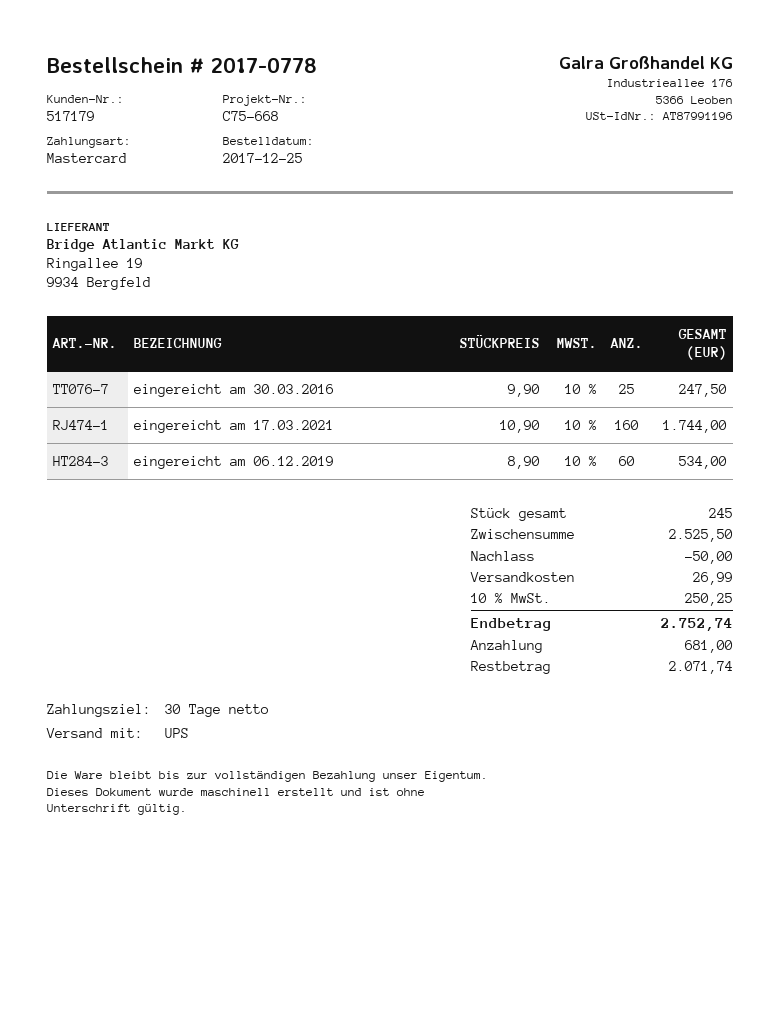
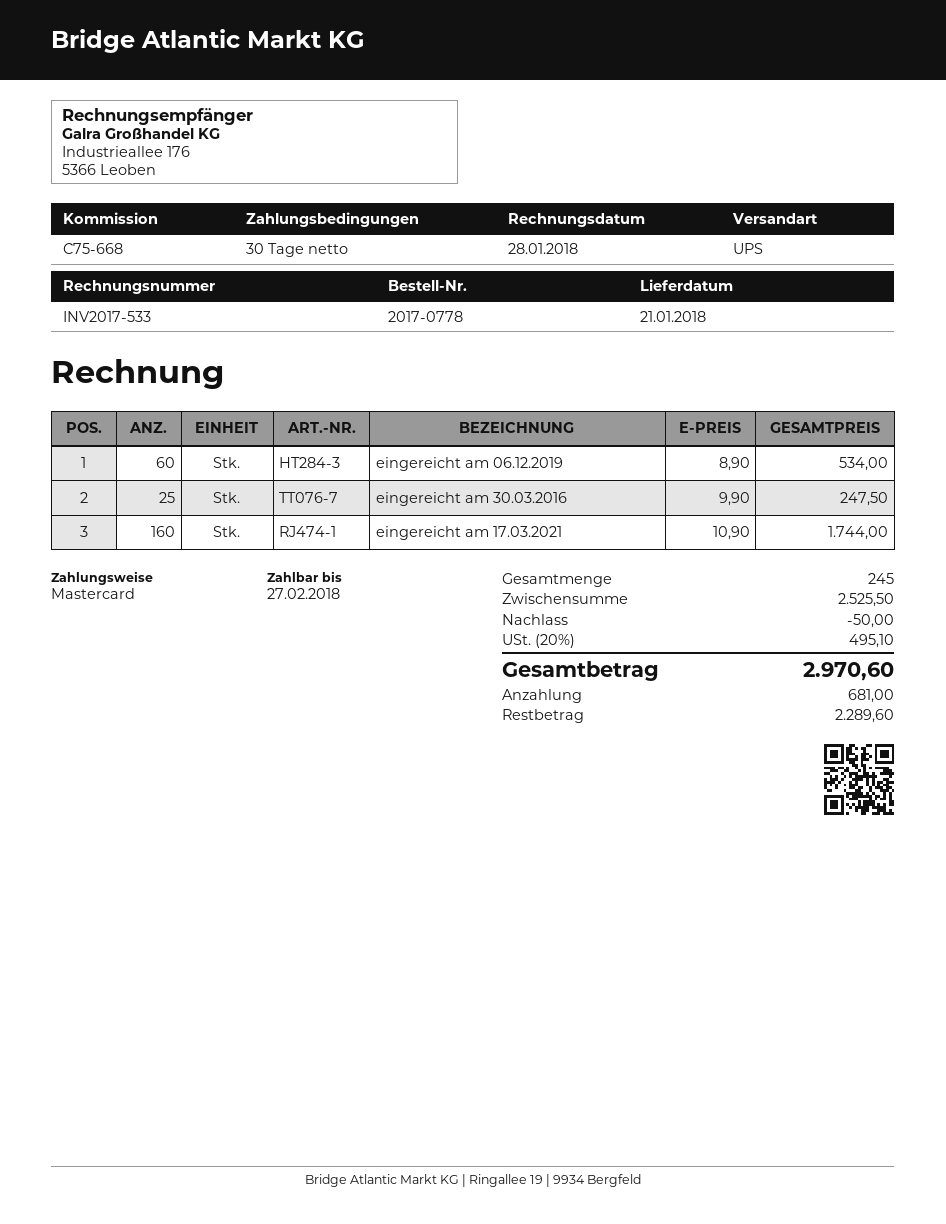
shipping: 26.99 -> none
tax: 10% = 250.25 -> 20% = 495.10
total: 2752.74 -> 2970.60
balance: 2071.74 -> 2289.60

